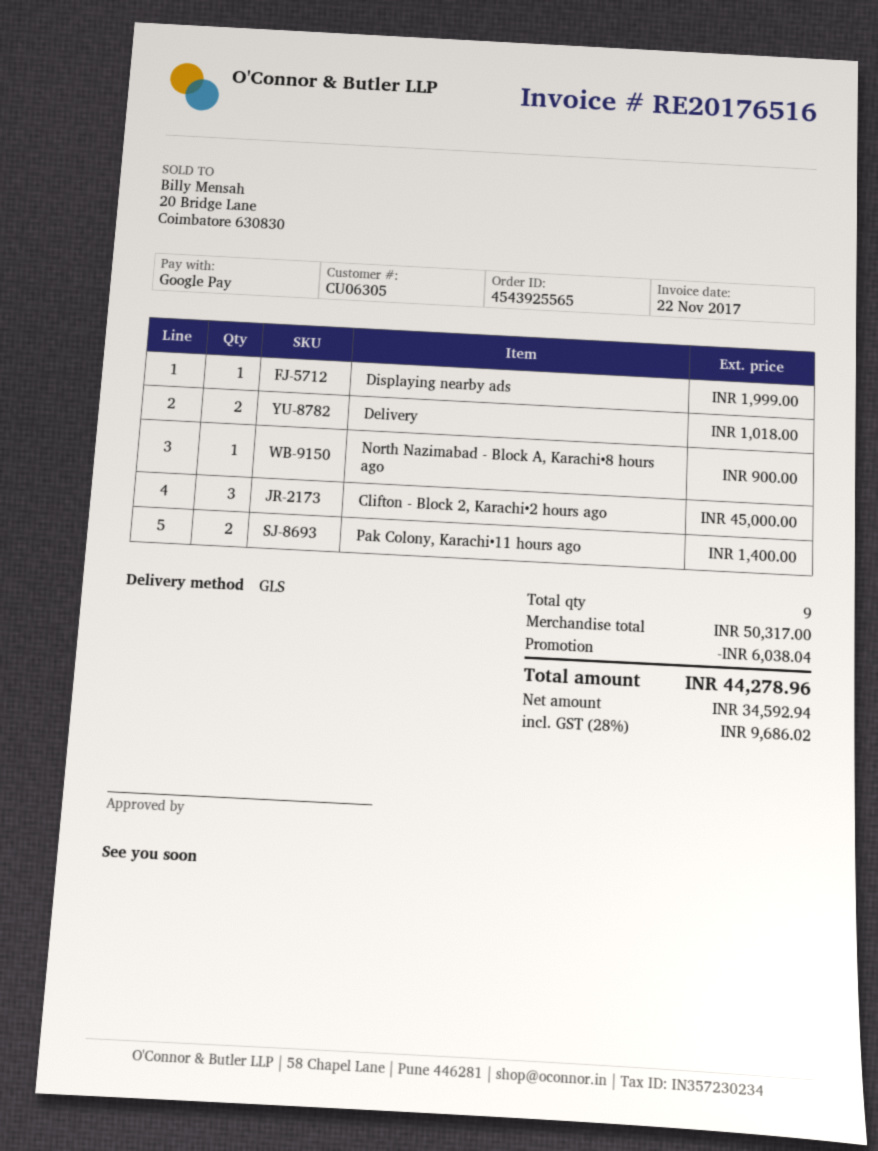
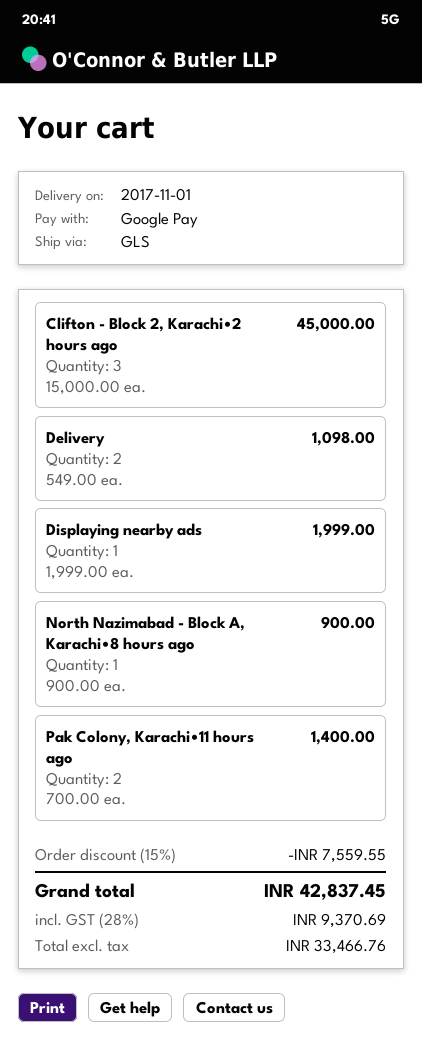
Delivery: 2 for 1018.00 -> 2 for 1098.00
discount: 6038.04 -> 7559.55
net: 34592.94 -> 33466.76
tax: 28% = 9686.02 -> 28% = 9370.69
total: 44278.96 -> 42837.45

